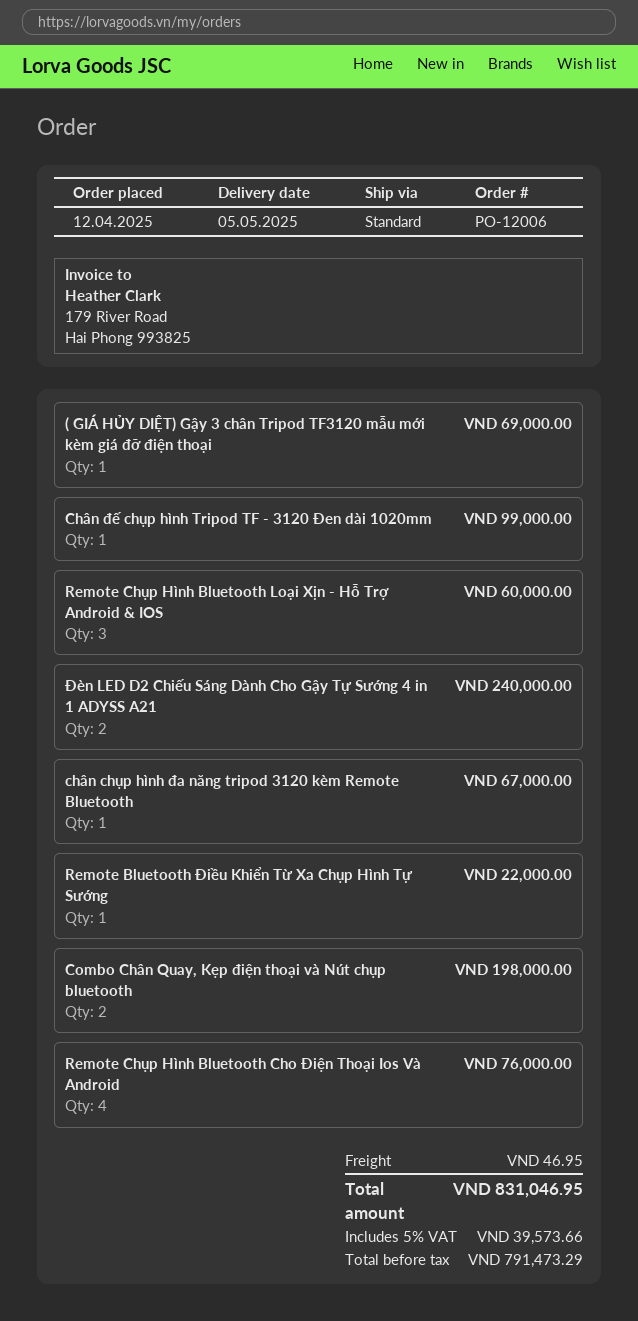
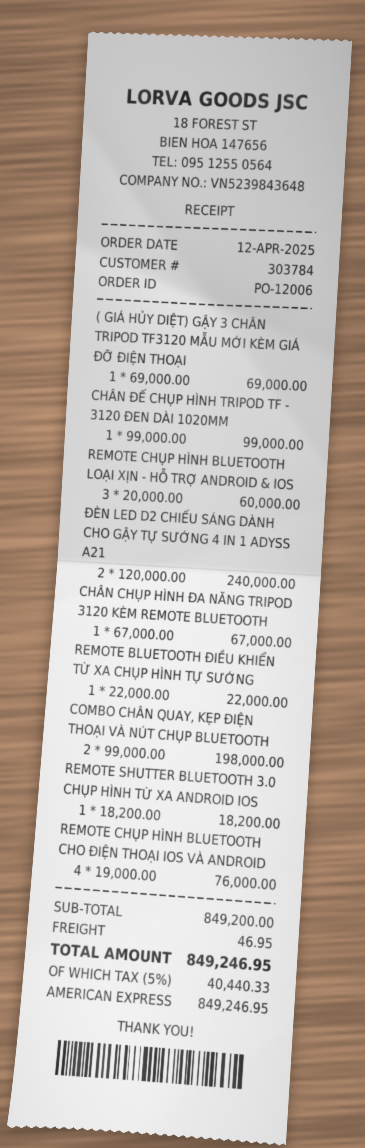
REMOTE SHUTTER BLUETOOTH 3.0 CHỤP HÌNH TỪ XA ANDROID IOS: none -> 1 for 18200.00
tax: 5% = 39573.66 -> 5% = 40440.33
total: 831046.95 -> 849246.95

